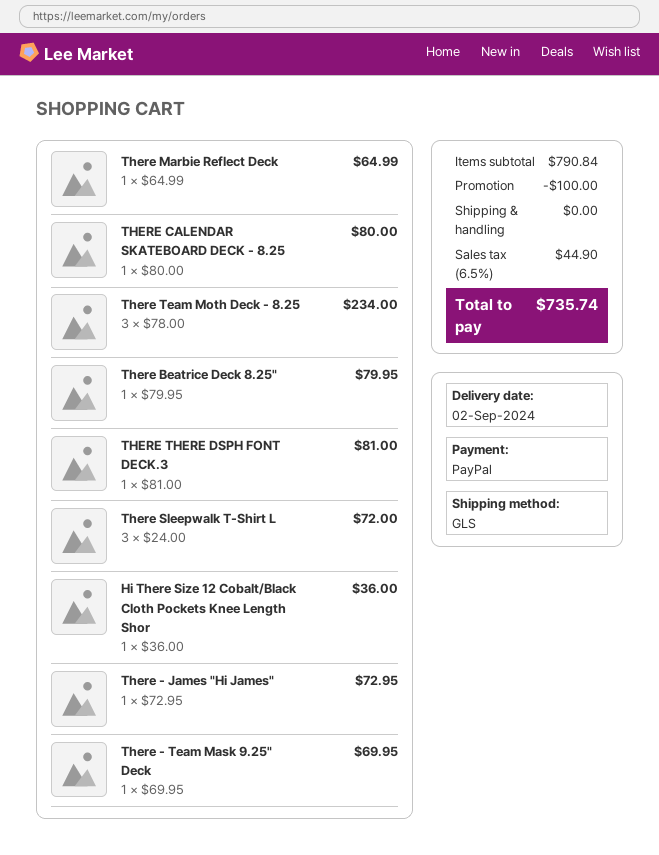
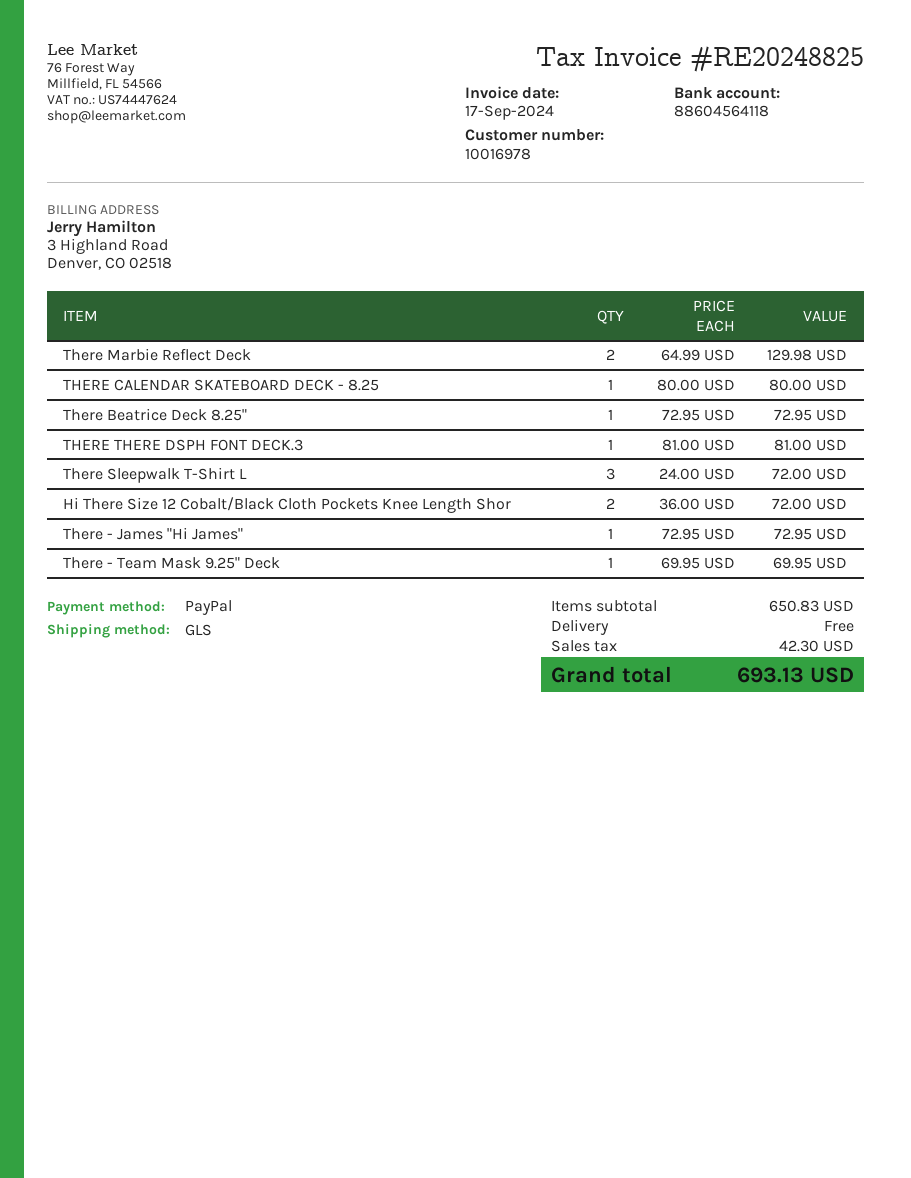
There Marbie Reflect Deck: 1 x 64.99 = 64.99 -> 2 x 64.99 = 129.98
There Team Moth Deck - 8.25: 3 x 78.00 = 234.00 -> none
There Beatrice Deck 8.25": 1 x 79.95 = 79.95 -> 1 x 72.95 = 72.95
Hi There Size 12 Cobalt/Black Cloth Pockets Knee Length Shor: 1 x 36.00 = 36.00 -> 2 x 36.00 = 72.00
subtotal: 790.84 -> 650.83
discount: 100.00 -> none
tax: 44.90 -> 42.30
total: 735.74 -> 693.13

